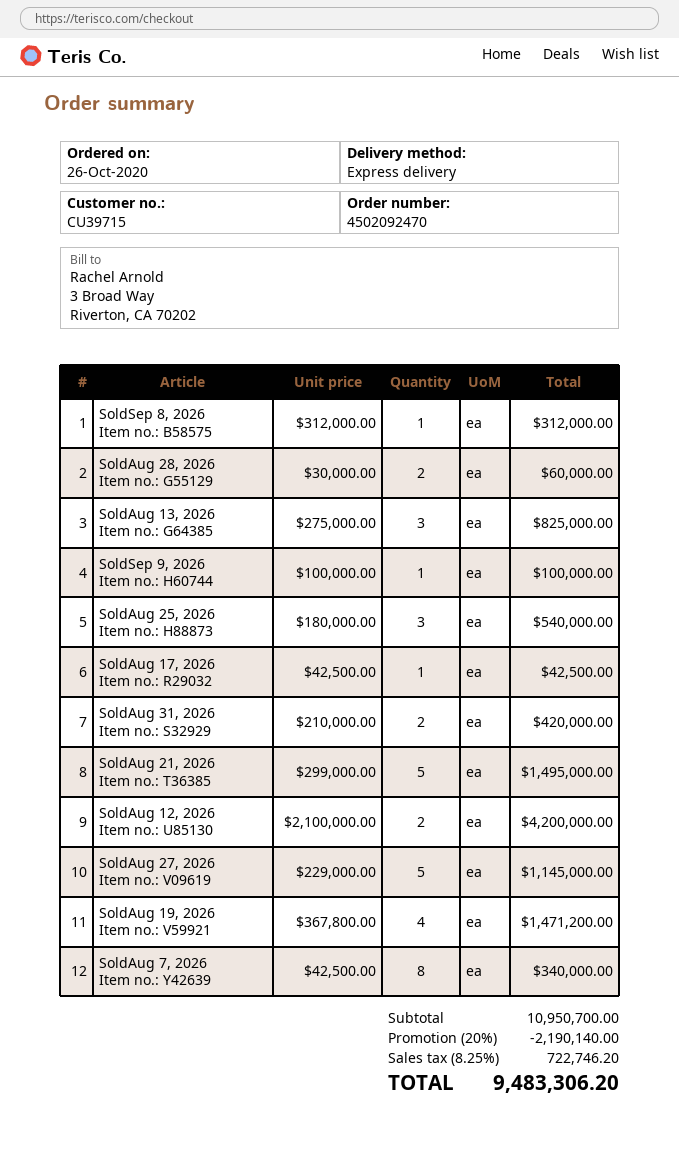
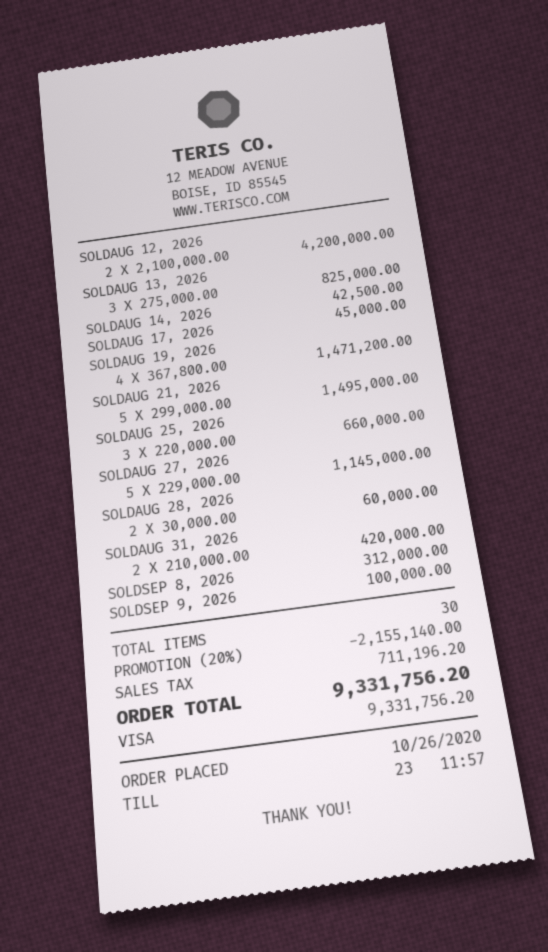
SoldAug 25, 2026: 3 x 180000.00 = 540000.00 -> 3 x 220000.00 = 660000.00
SoldAug 17, 2026: 1 x 42500.00 = 42500.00 -> 1 x 45000.00 = 45000.00
SoldAug 7, 2026: 8 x 42500.00 = 340000.00 -> none
SOLDAUG 14, 2026: none -> 1 x 42500.00 = 42500.00
discount: 20% = 2190140.00 -> 20% = 2155140.00
tax: 722746.20 -> 711196.20
total: 9483306.20 -> 9331756.20

